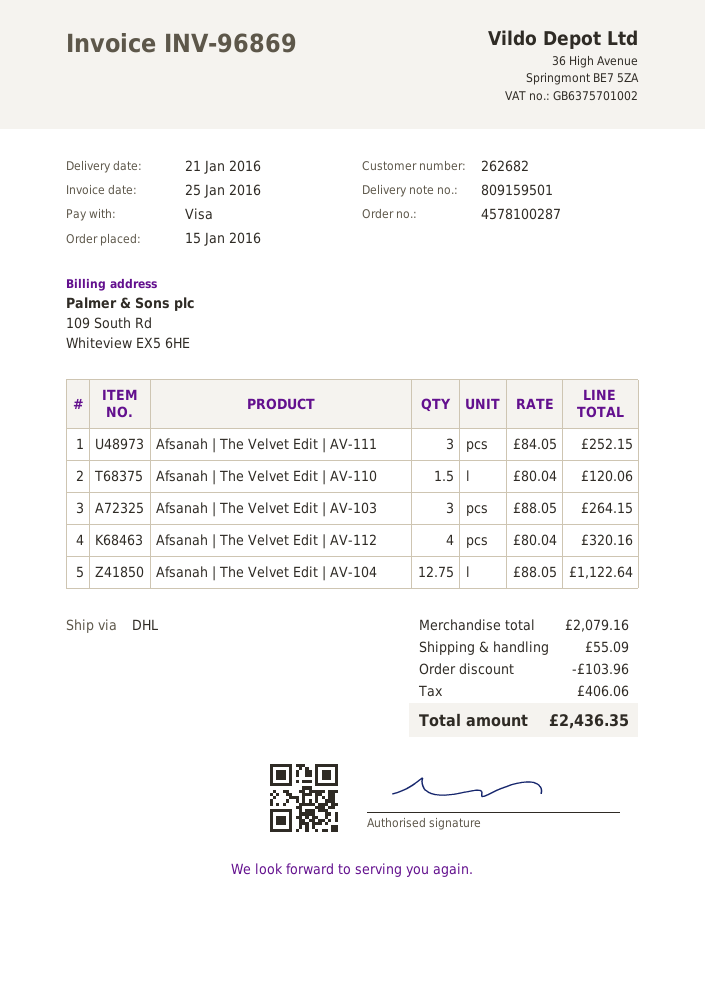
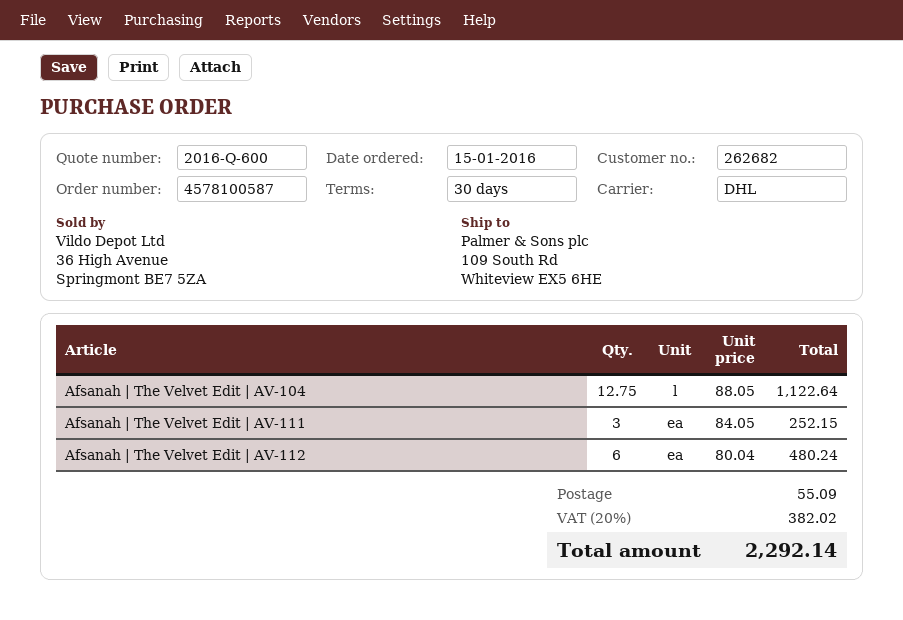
order number: 4578100287 -> 4578100587
Afsanah | The Velvet Edit | AV-110: 1.5 x 80.04 = 120.06 -> none
Afsanah | The Velvet Edit | AV-103: 3 x 88.05 = 264.15 -> none
Afsanah | The Velvet Edit | AV-112: 4 x 80.04 = 320.16 -> 6 x 80.04 = 480.24
discount: 103.96 -> none
tax: 406.06 -> 382.02
total: 2436.35 -> 2292.14

